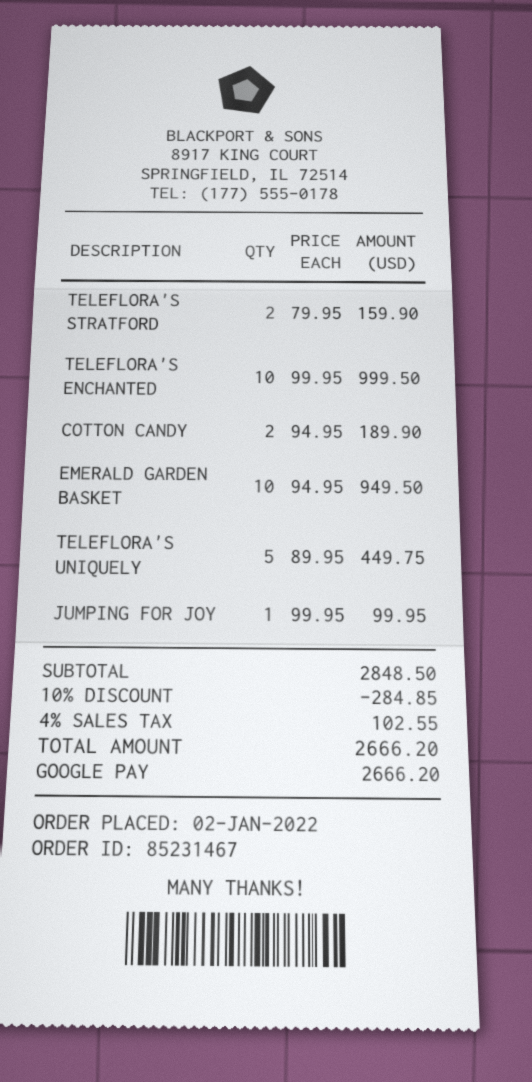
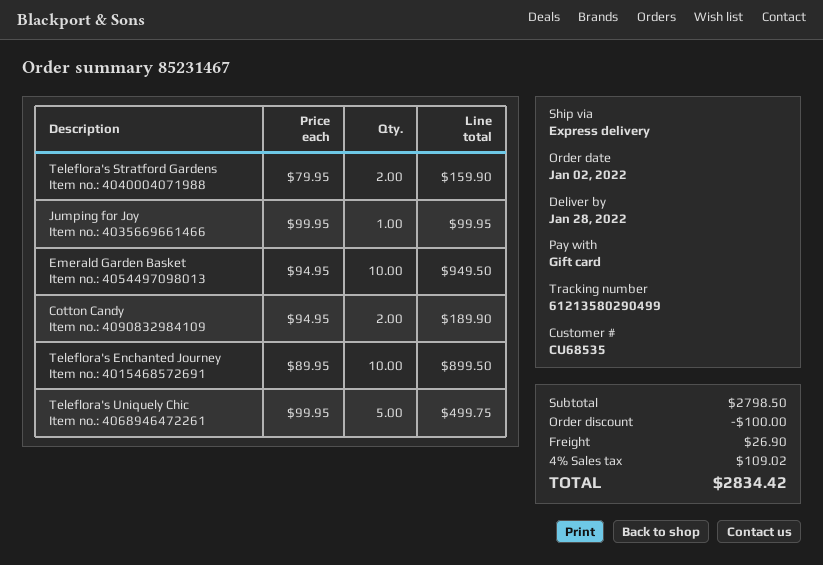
payment method: Google Pay -> gift card
TELEFLORA'S ENCHANTED: 10 x 99.95 = 999.50 -> 10 x 89.95 = 899.50
TELEFLORA'S UNIQUELY: 5 x 89.95 = 449.75 -> 5 x 99.95 = 499.75
subtotal: 2848.50 -> 2798.50
discount: 284.85 -> 100.00
shipping: none -> 26.90
tax: 4% = 102.55 -> 4% = 109.02
total: 2666.20 -> 2834.42

